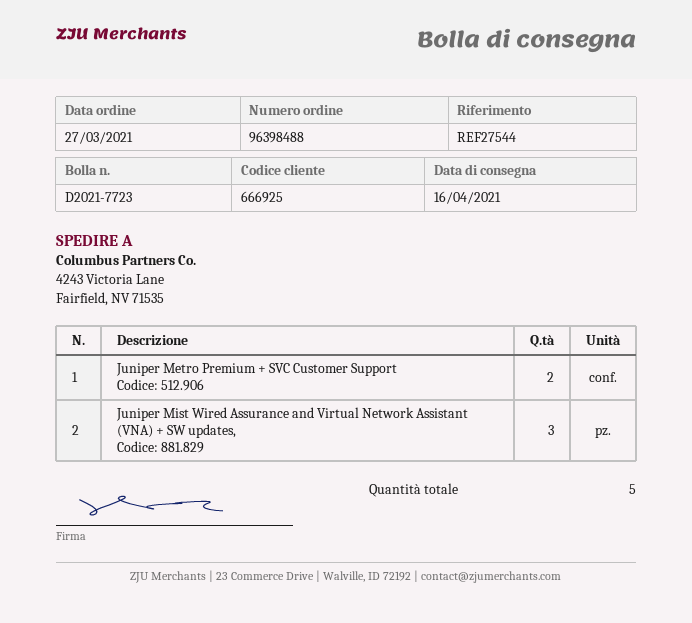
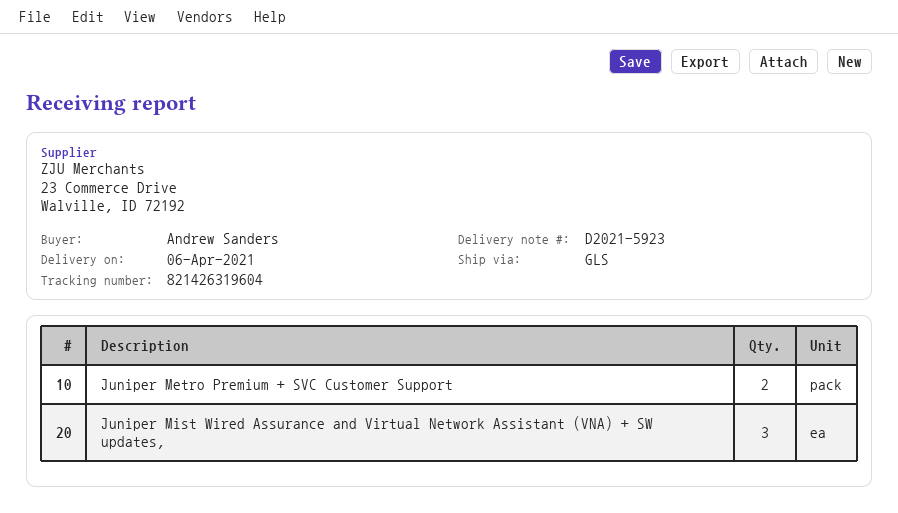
delivery note number: D2021-7723 -> D2021-5923
delivery date: 2021-04-16 -> 2021-04-06

